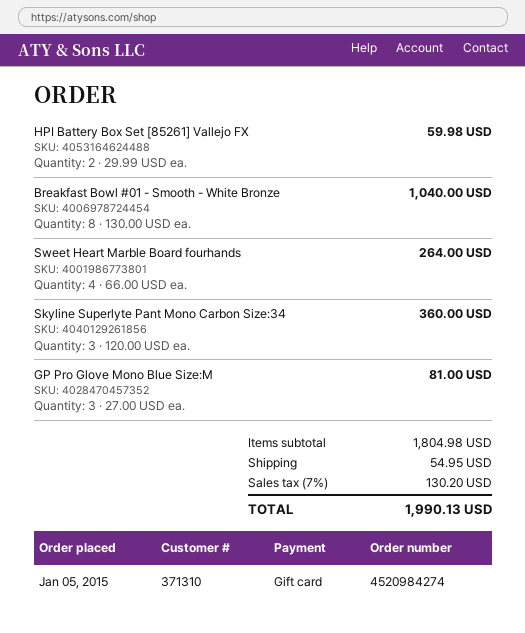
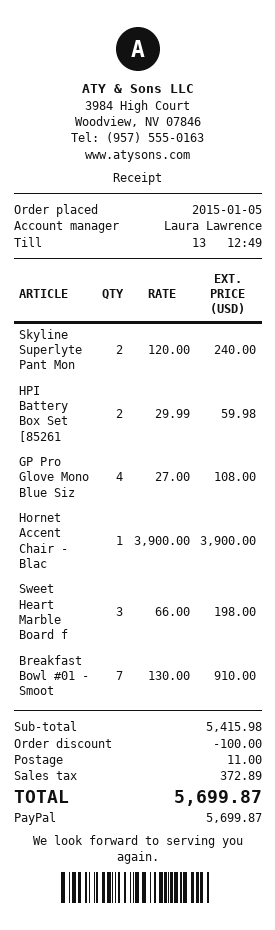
payment method: gift card -> PayPal
Breakfast Bowl #01 - Smooth - White Bronze: 8 x 130.00 = 1040.00 -> 7 x 130.00 = 910.00
Sweet Heart Marble Board fourhands: 4 x 66.00 = 264.00 -> 3 x 66.00 = 198.00
Skyline Superlyte Pant Mono Carbon Size:34: 3 x 120.00 = 360.00 -> 2 x 120.00 = 240.00
GP Pro Glove Mono Blue Size:M: 3 x 27.00 = 81.00 -> 4 x 27.00 = 108.00
Hornet Accent Chair - Blac: none -> 1 x 3900.00 = 3900.00
subtotal: 1804.98 -> 5415.98
discount: none -> 100.00
shipping: 54.95 -> 11.00
tax: 130.20 -> 372.89
total: 1990.13 -> 5699.87

